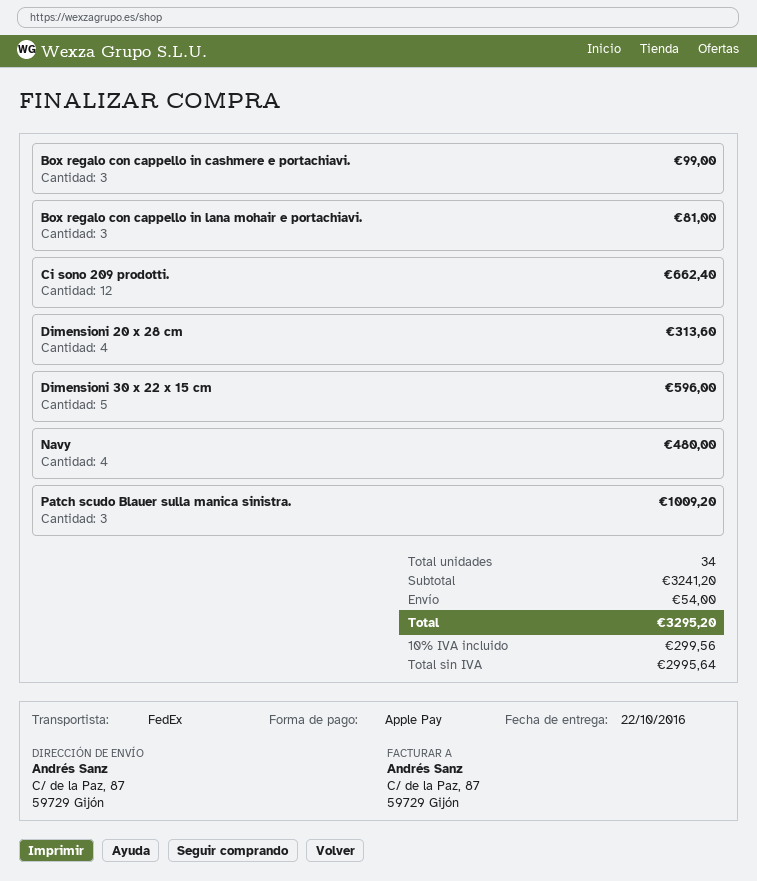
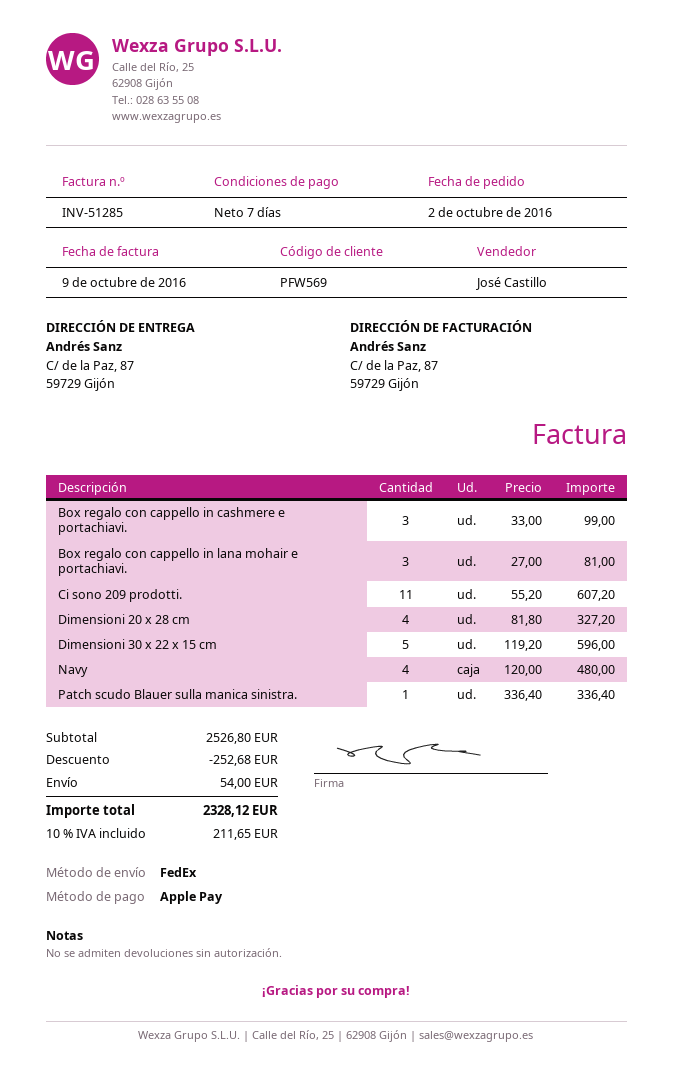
Ci sono 209 prodotti.: 12 for 662.40 -> 11 for 607.20
Dimensioni 20 x 28 cm: 4 for 313.60 -> 4 for 327.20
Patch scudo Blauer sulla manica sinistra.: 3 for 1009.20 -> 1 for 336.40
subtotal: 3241.20 -> 2526.80
discount: none -> 252.68
tax: 10% = 299.56 -> 10% = 211.65
total: 3295.20 -> 2328.12

